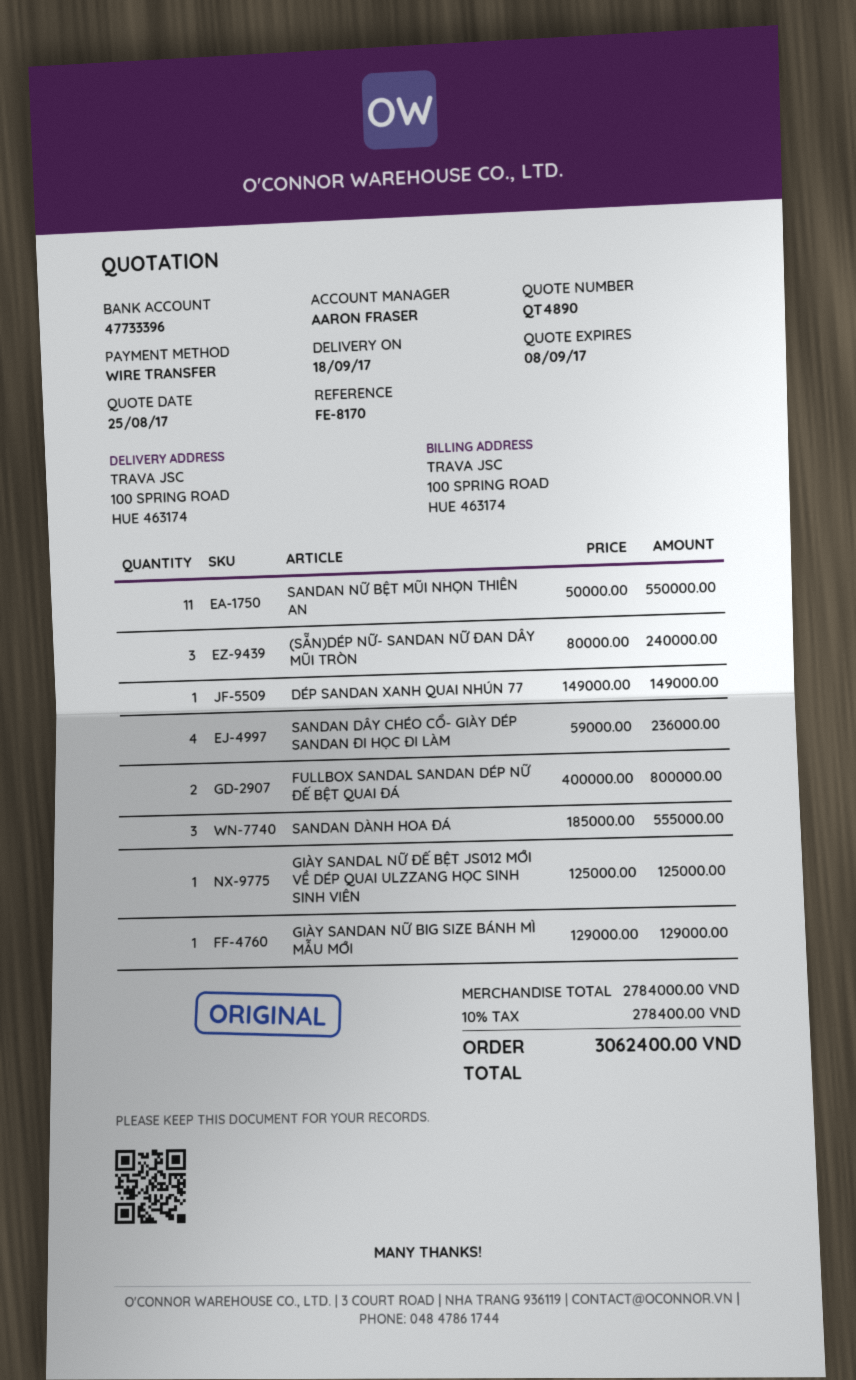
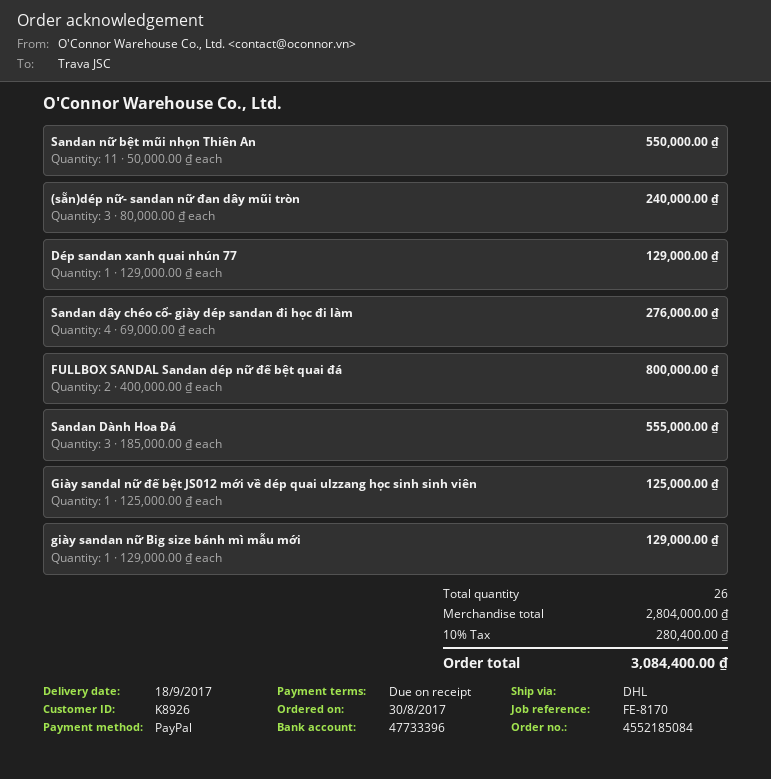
payment method: bank transfer -> PayPal
DÉP SANDAN XANH QUAI NHÚN 77: 1 x 149000.00 = 149000.00 -> 1 x 129000.00 = 129000.00
SANDAN DÂY CHÉO CỔ- GIÀY DÉP SANDAN ĐI HỌC ĐI LÀM: 4 x 59000.00 = 236000.00 -> 4 x 69000.00 = 276000.00
subtotal: 2784000.00 -> 2804000.00
tax: 10% = 278400.00 -> 10% = 280400.00
total: 3062400.00 -> 3084400.00

